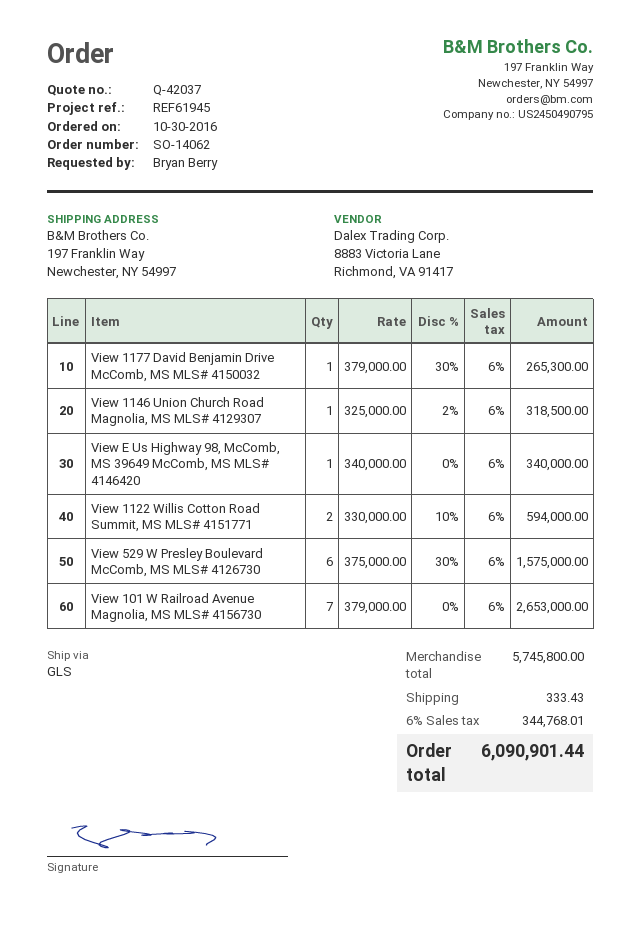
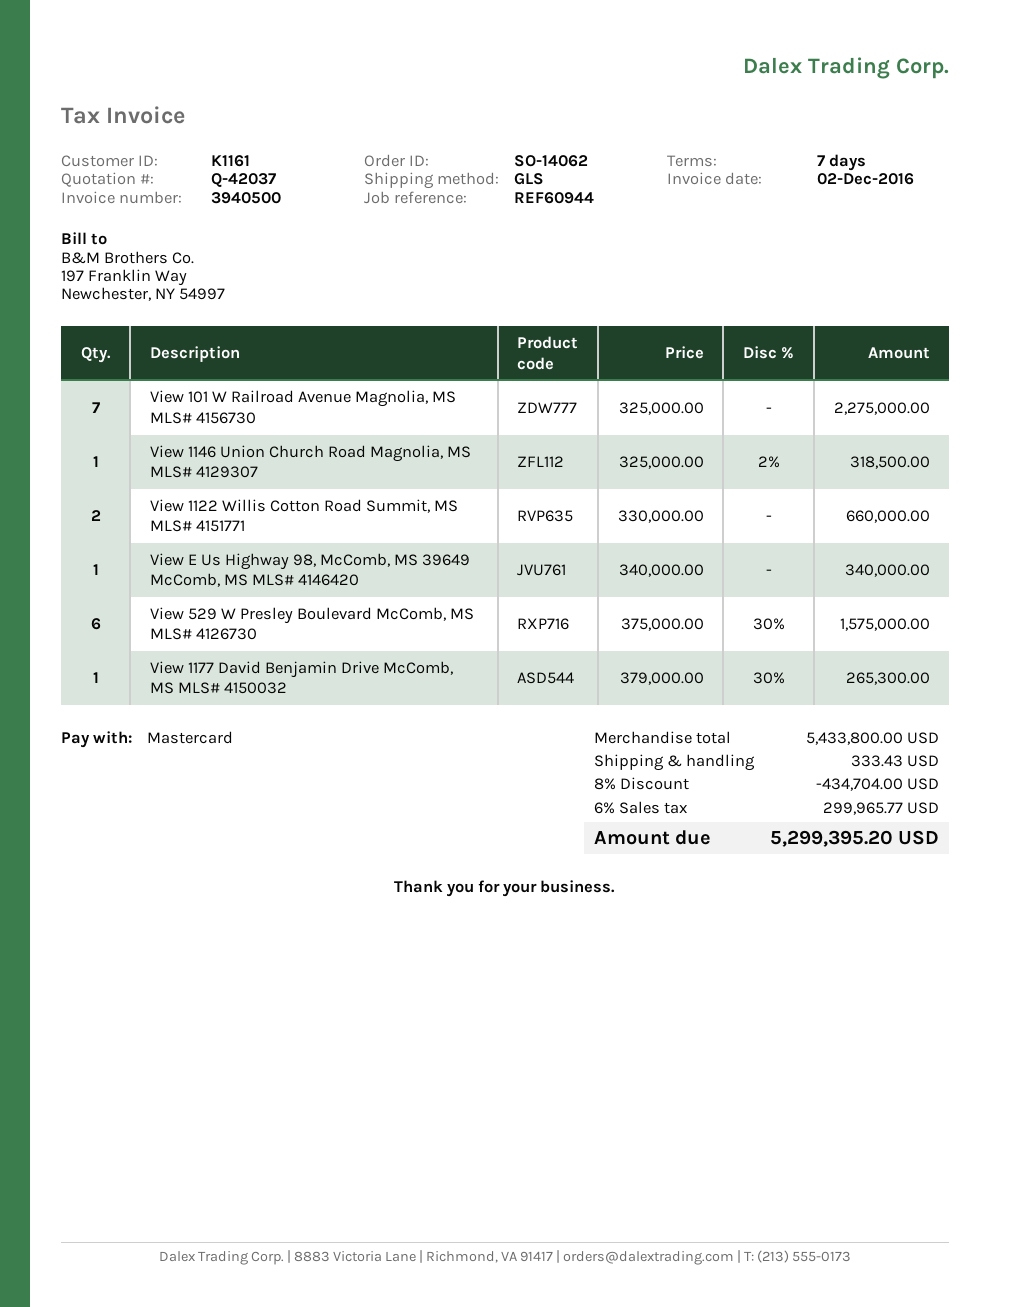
reference: REF61945 -> REF60944
View 1122 Willis Cotton Road Summit, MS MLS# 4151771: 2 x 330000.00 - 10% = 594000.00 -> 2 x 330000.00 = 660000.00
View 101 W Railroad Avenue Magnolia, MS MLS# 4156730: 7 x 379000.00 = 2653000.00 -> 7 x 325000.00 = 2275000.00
subtotal: 5745800.00 -> 5433800.00
discount: none -> 8% = 434704.00
tax: 6% = 344768.01 -> 6% = 299965.77
total: 6090901.44 -> 5299395.20

